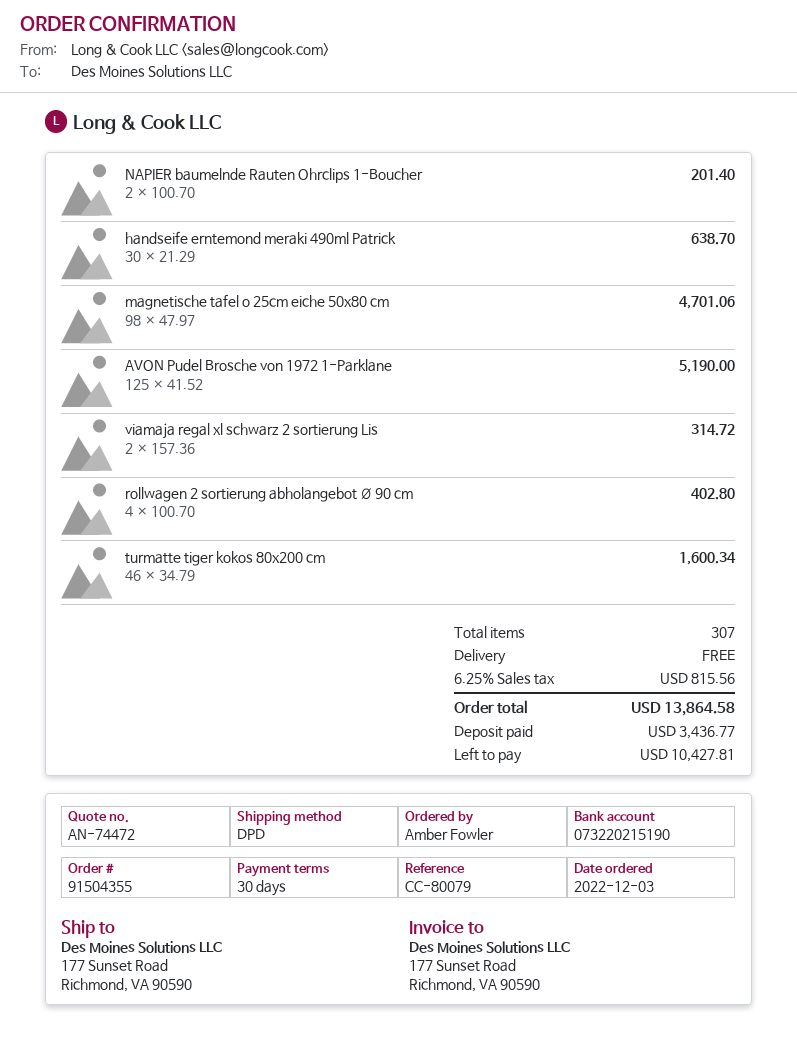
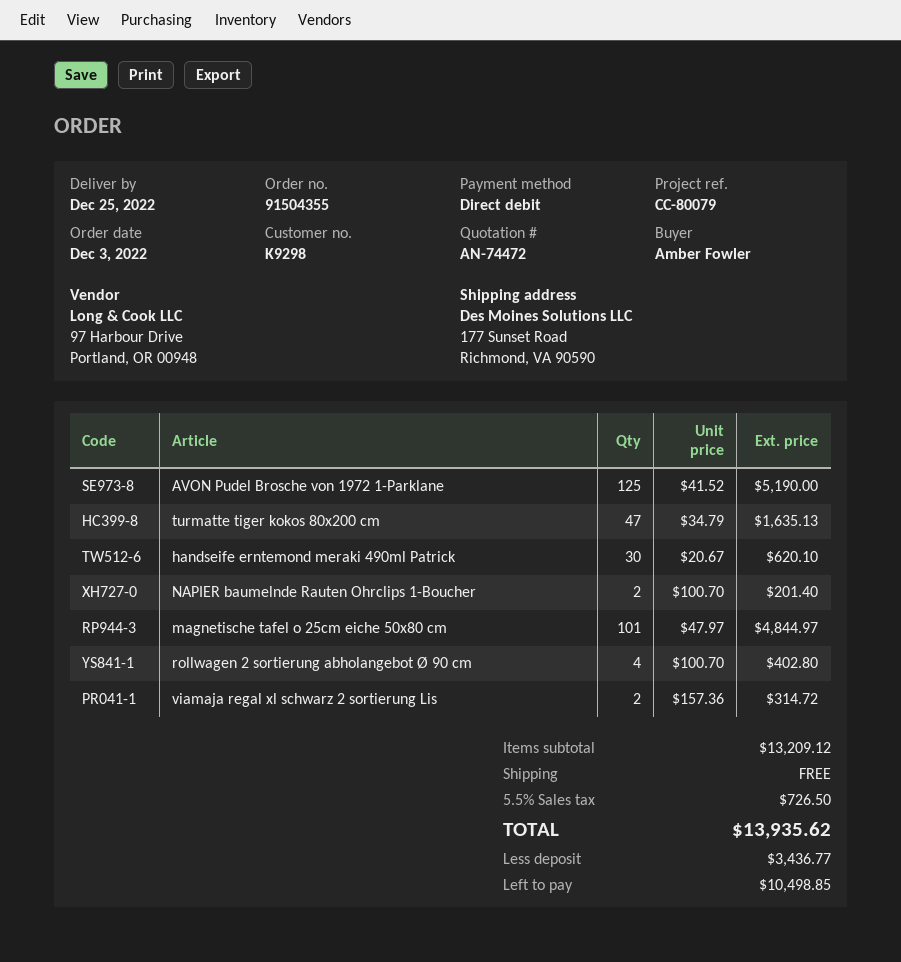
handseife erntemond meraki 490ml Patrick: 30 x 21.29 = 638.70 -> 30 x 20.67 = 620.10
magnetische tafel o 25cm eiche 50x80 cm: 98 x 47.97 = 4701.06 -> 101 x 47.97 = 4844.97
turmatte tiger kokos 80x200 cm: 46 x 34.79 = 1600.34 -> 47 x 34.79 = 1635.13
tax: 6.25% = 815.56 -> 5.5% = 726.50
total: 13864.58 -> 13935.62
balance: 10427.81 -> 10498.85

